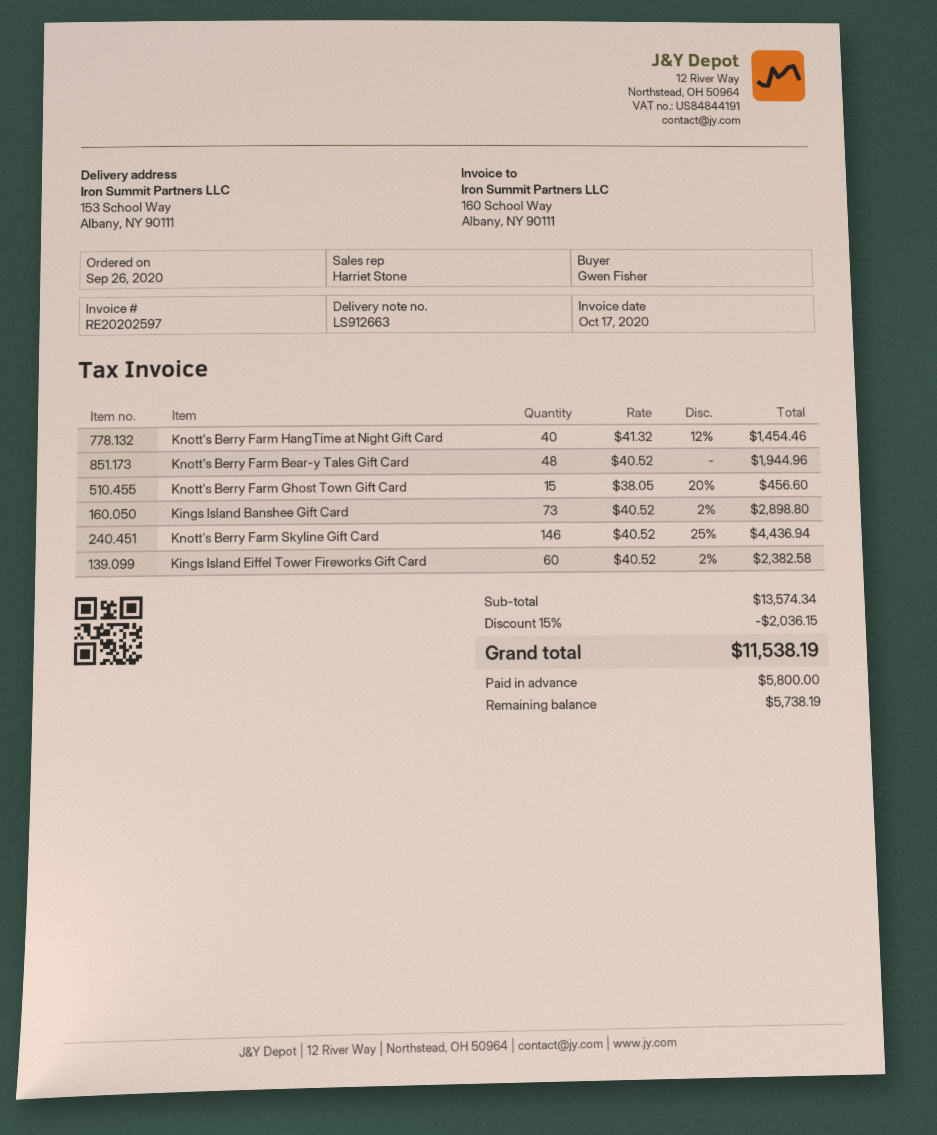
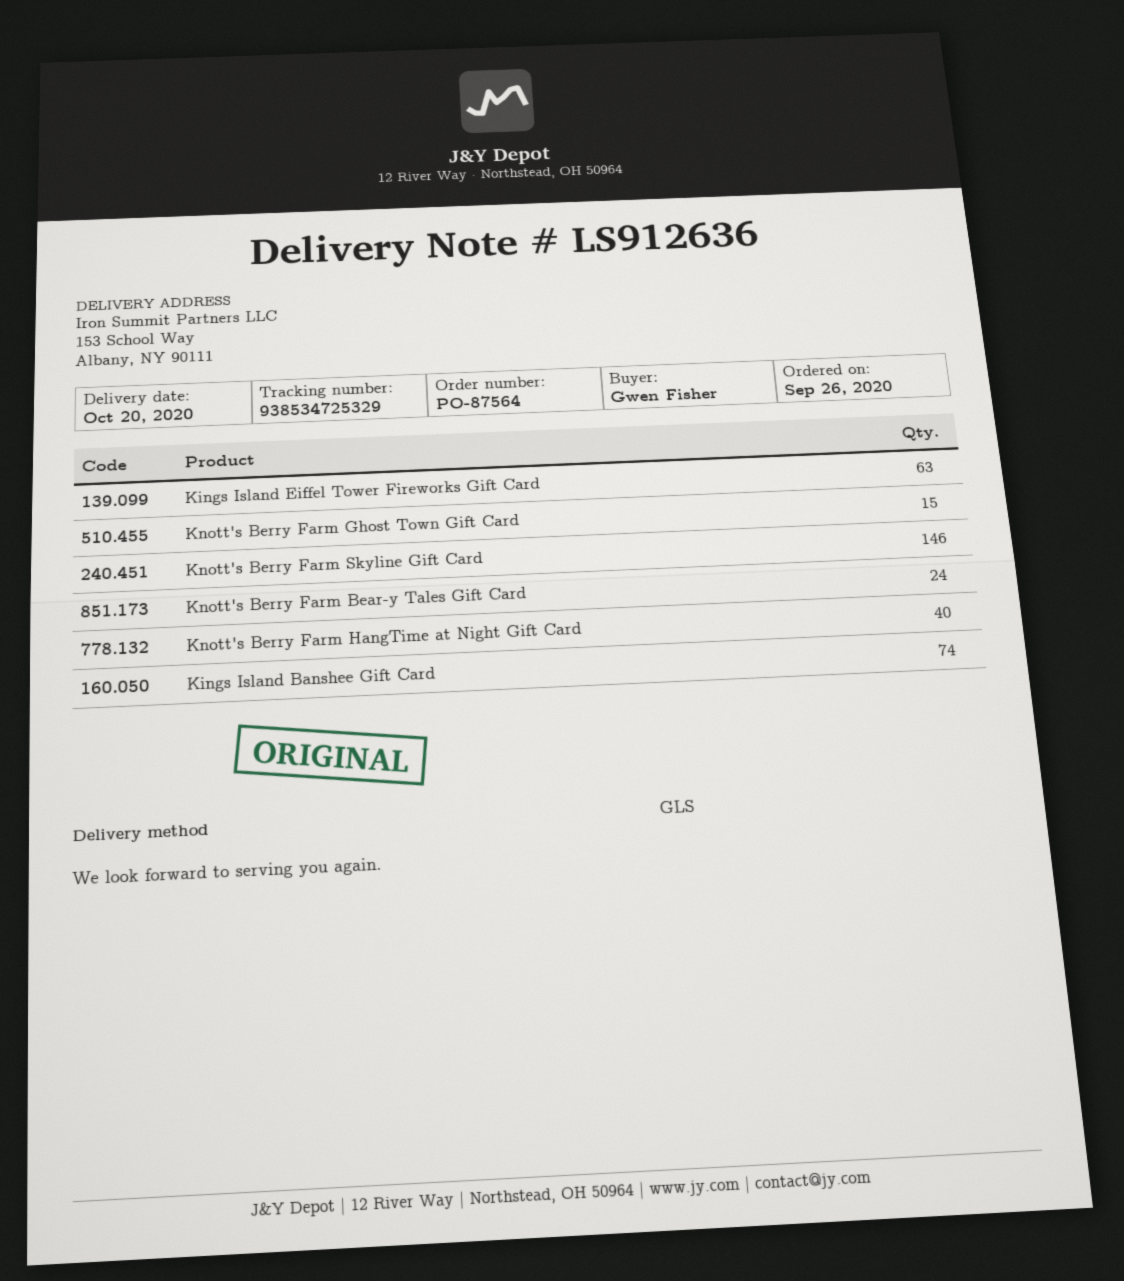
delivery note number: LS912663 -> LS912636
Knott's Berry Farm Bear-y Tales Gift Card: 48 -> 24
Kings Island Banshee Gift Card: 73 -> 74
Kings Island Eiffel Tower Fireworks Gift Card: 60 -> 63

